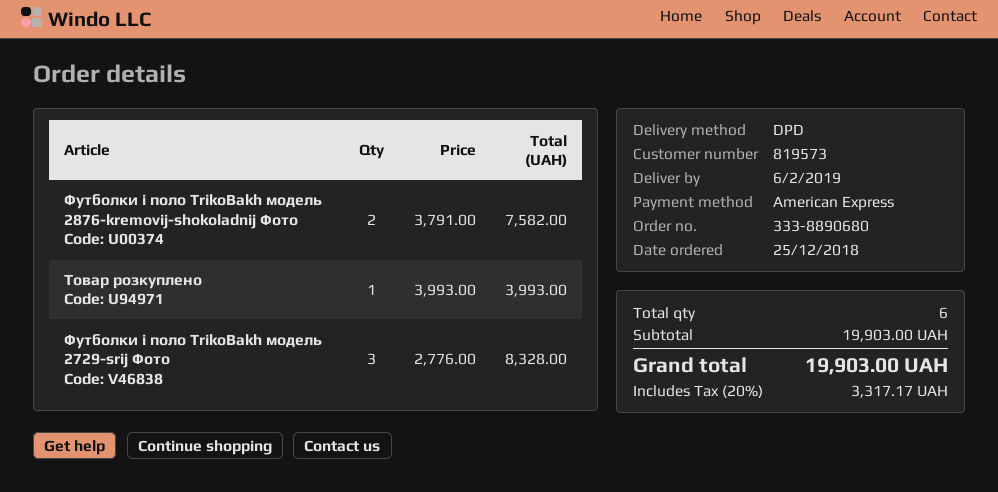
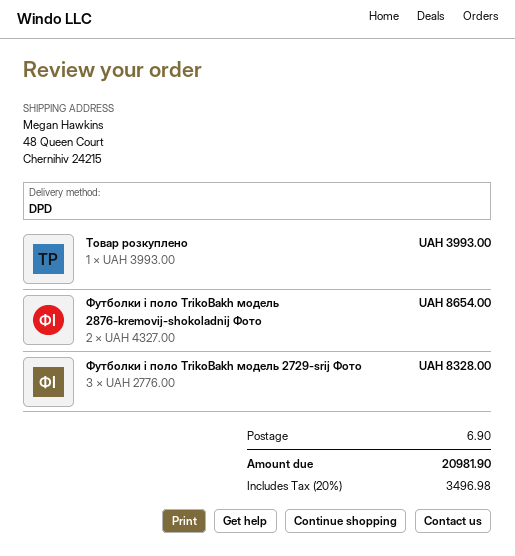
Футболки і поло TrikoBakh модель 2876-kremovij-shokoladnij Фото: 2 x 3791.00 = 7582.00 -> 2 x 4327.00 = 8654.00
shipping: none -> 6.90
tax: 20% = 3317.17 -> 20% = 3496.98
total: 19903.00 -> 20981.90

